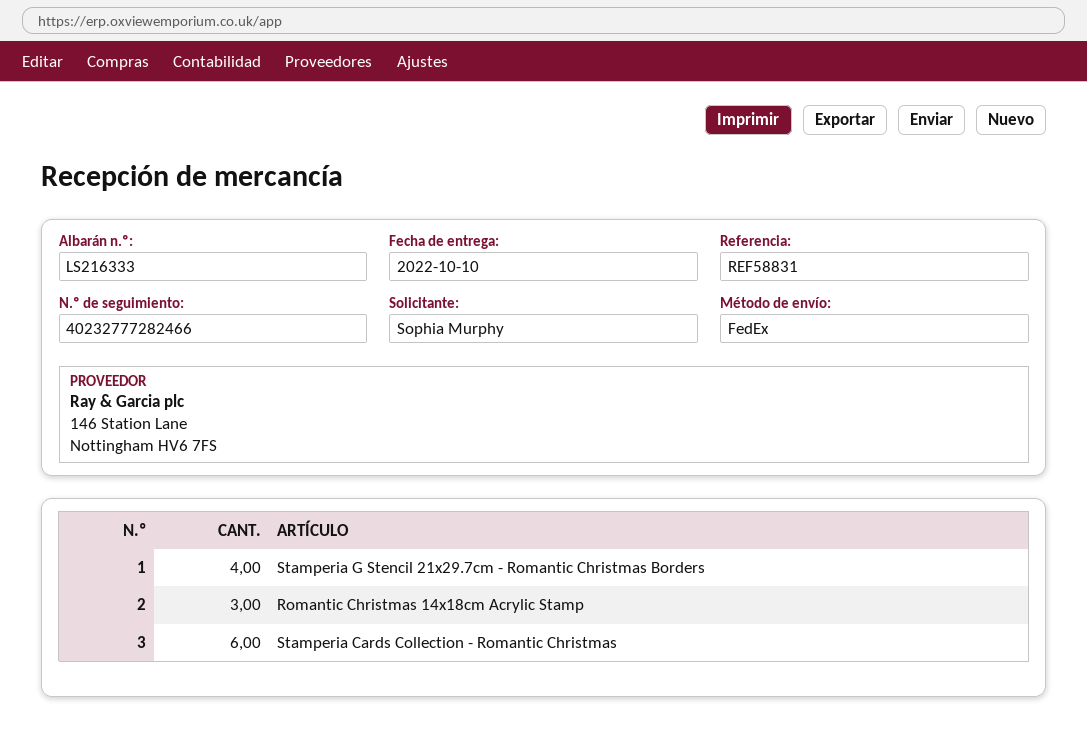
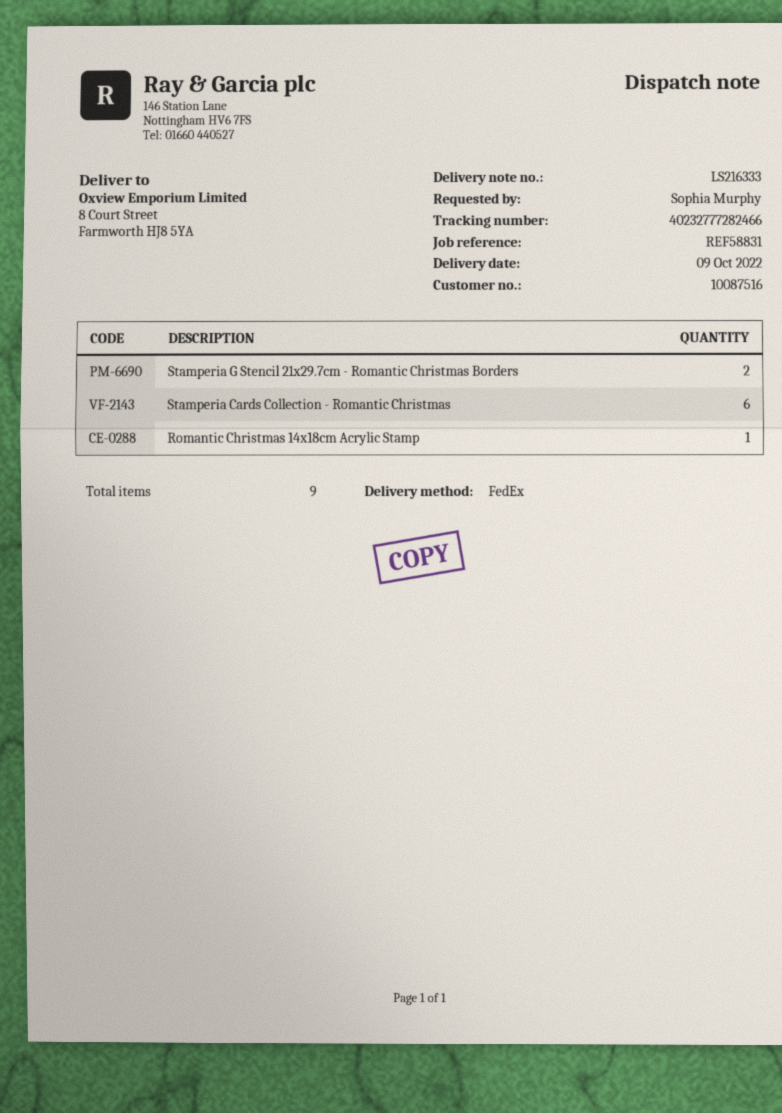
delivery date: 2022-10-10 -> 2022-10-09
Stamperia G Stencil 21x29.7cm - Romantic Christmas Borders: 4 -> 2
Romantic Christmas 14x18cm Acrylic Stamp: 3 -> 1

